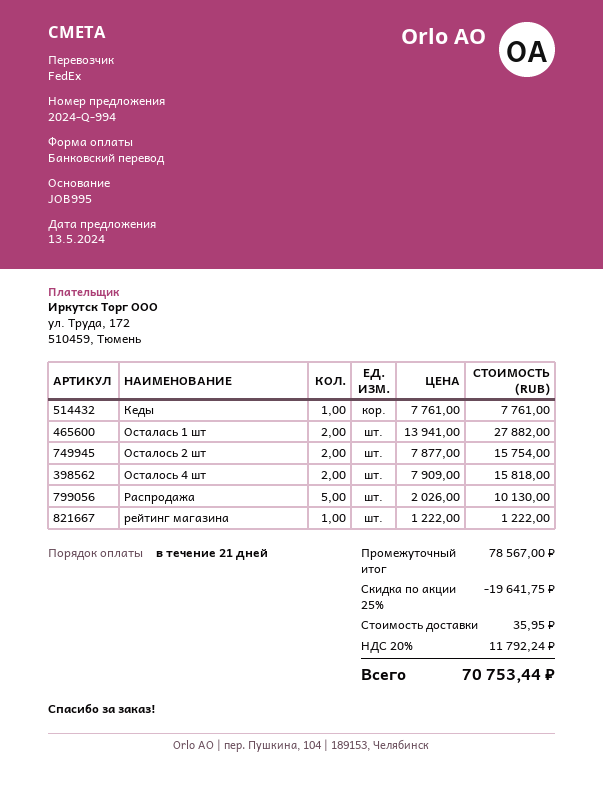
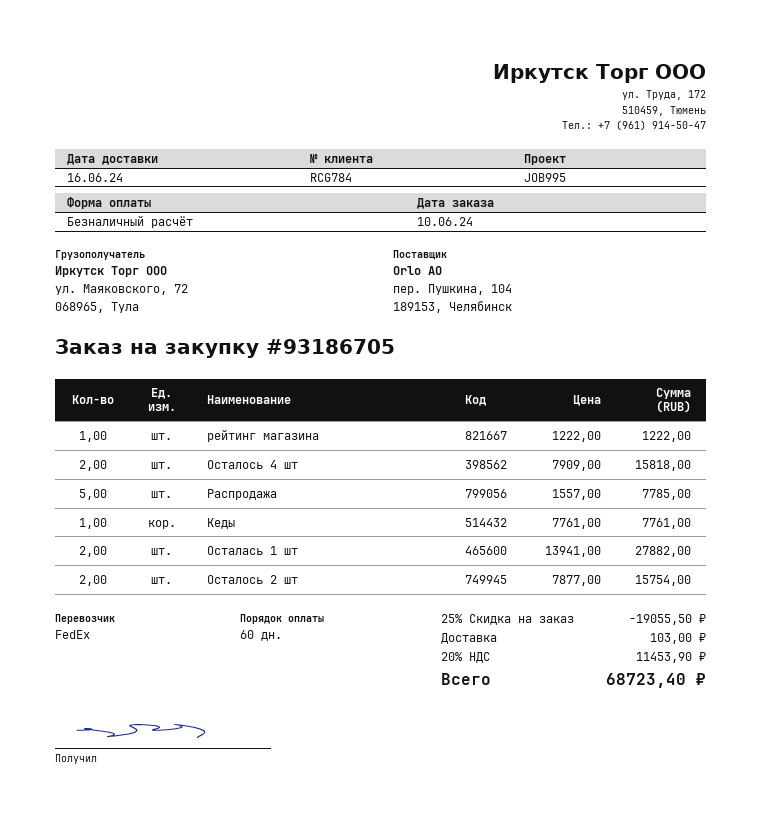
payment terms: 21 days -> 60 days
Распродажа: 5 x 2026.00 = 10130.00 -> 5 x 1557.00 = 7785.00
discount: 25% = 19641.75 -> 25% = 19055.50
shipping: 35.95 -> 103.00
tax: 20% = 11792.24 -> 20% = 11453.90
total: 70753.44 -> 68723.40

